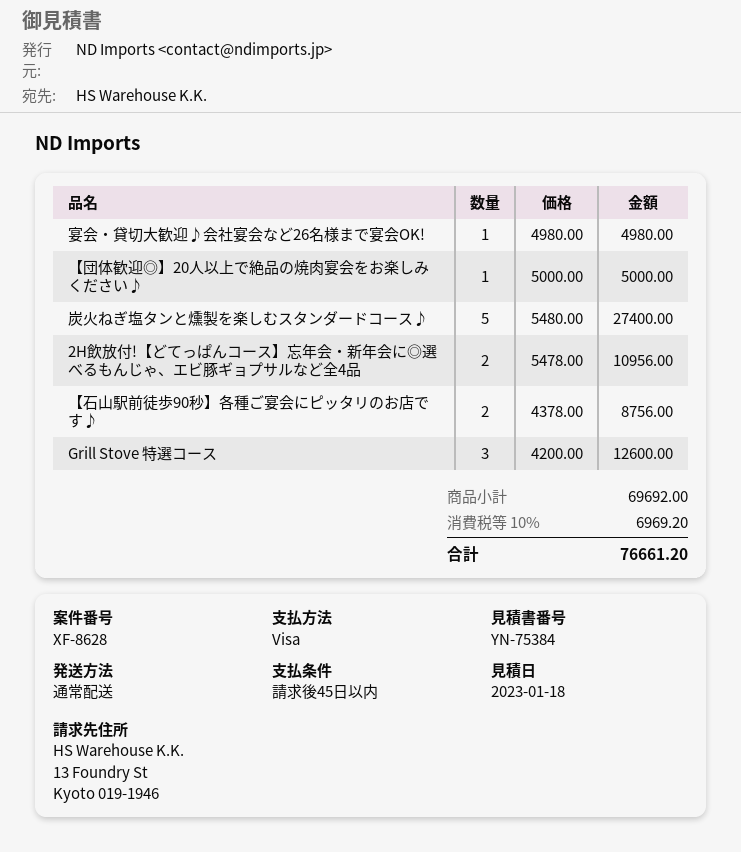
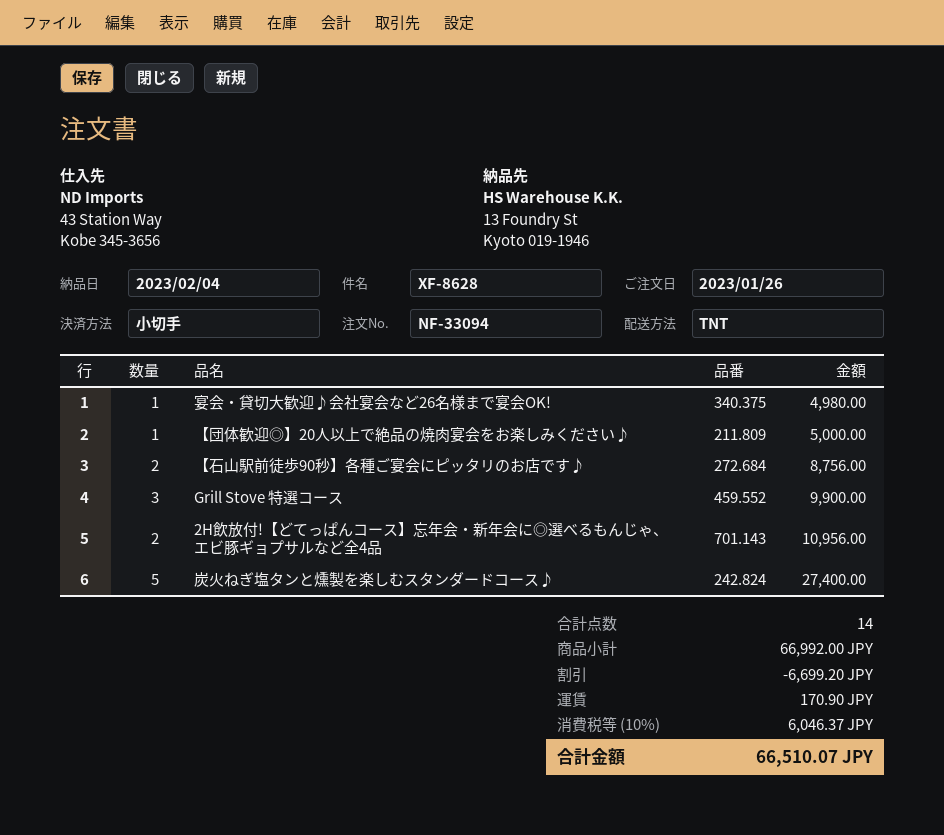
payment method: Visa -> cheque
shipping method: standard -> TNT
Grill Stove 特選コース: 3 for 12600.00 -> 3 for 9900.00
subtotal: 69692.00 -> 66992.00
discount: none -> 6699.20
shipping: none -> 170.90
tax: 10% = 6969.20 -> 10% = 6046.37
total: 76661.20 -> 66510.07

